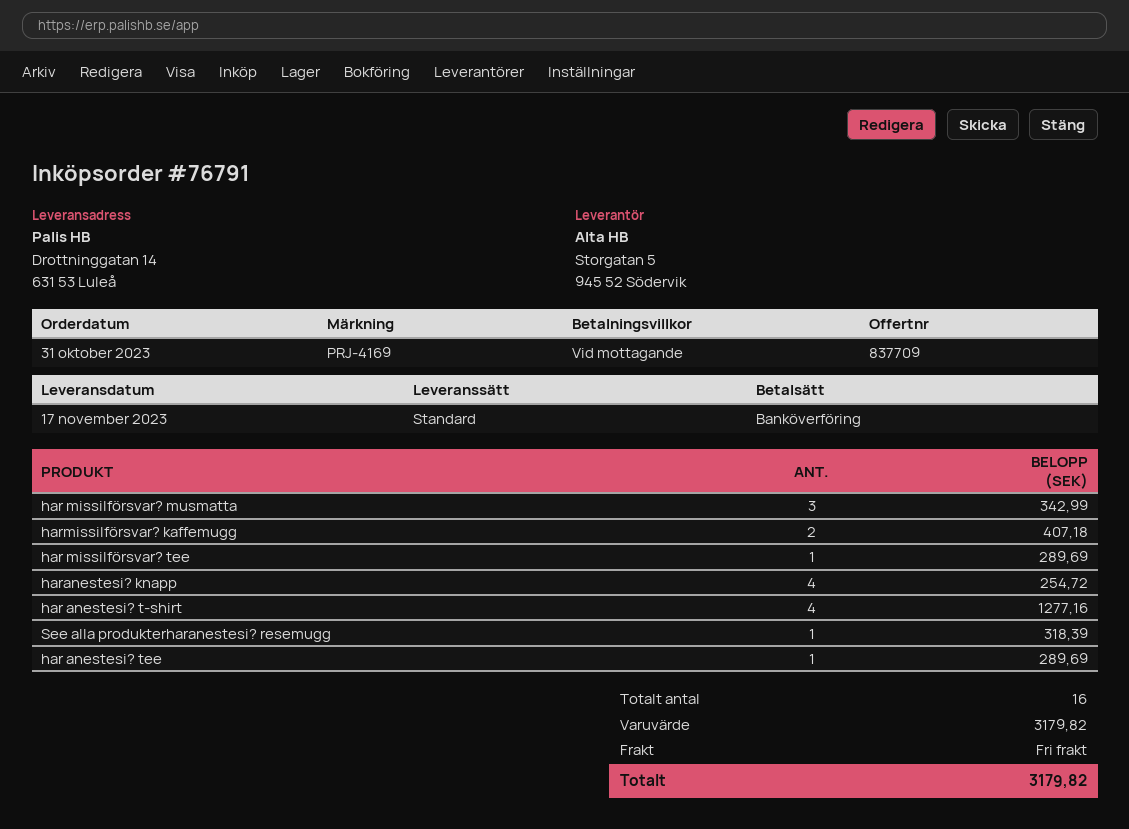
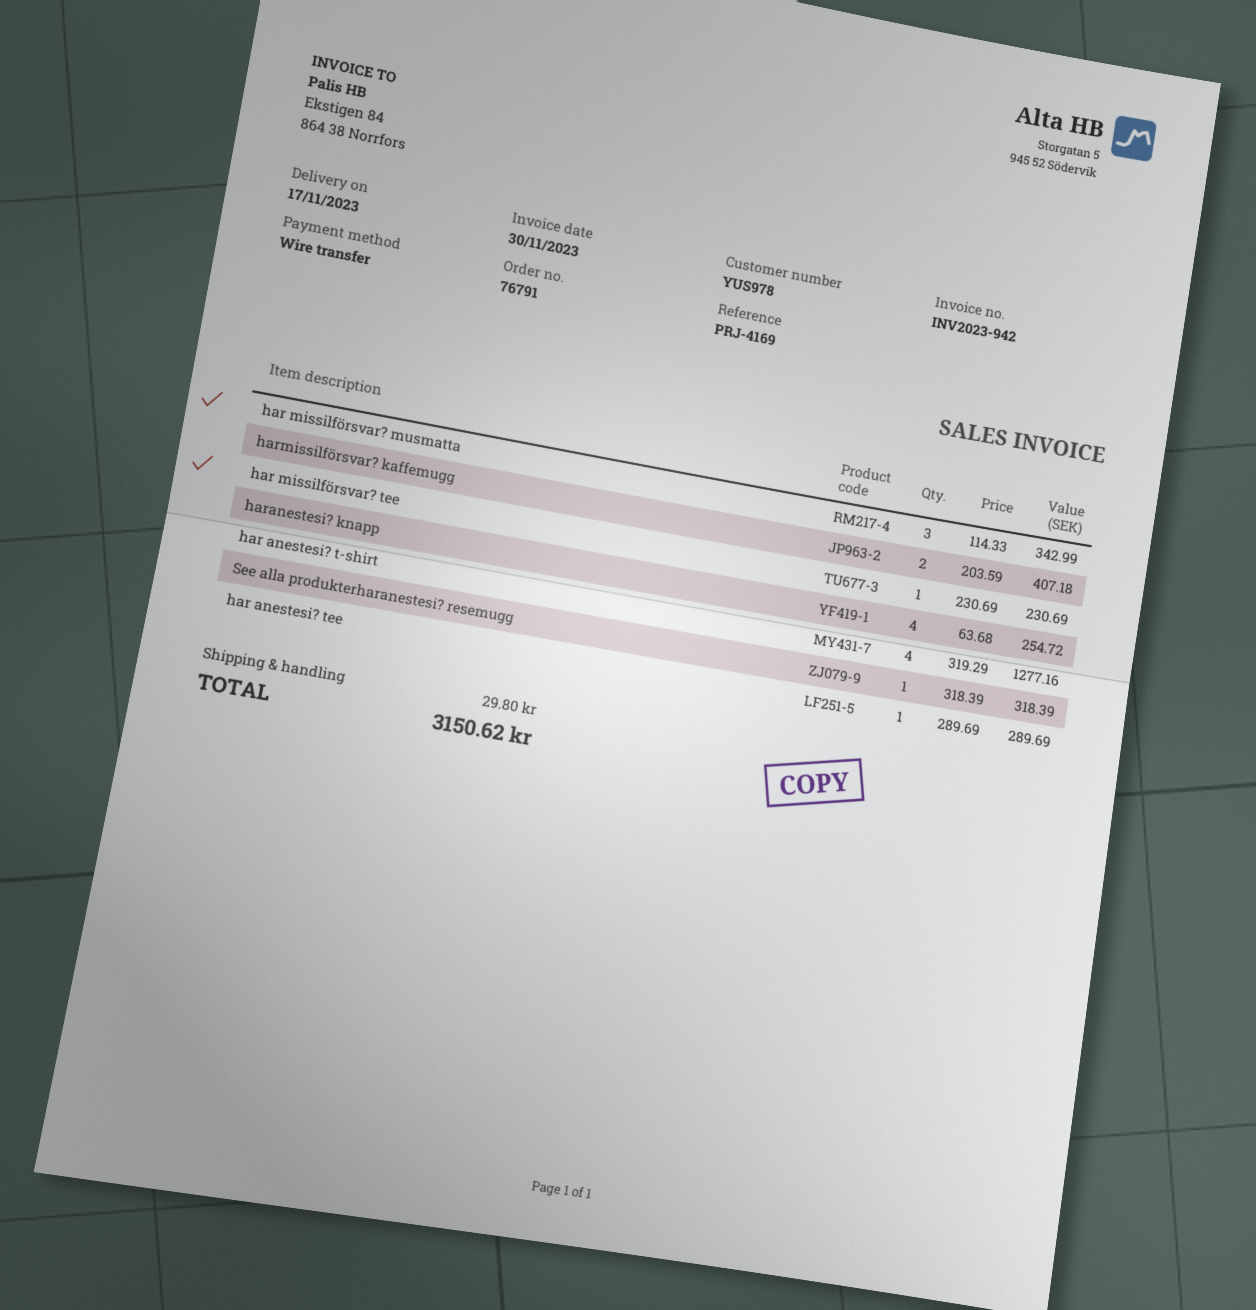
har missilförsvar? tee: 1 for 289.69 -> 1 for 230.69
shipping: 0.00 -> 29.80
total: 3179.82 -> 3150.62

